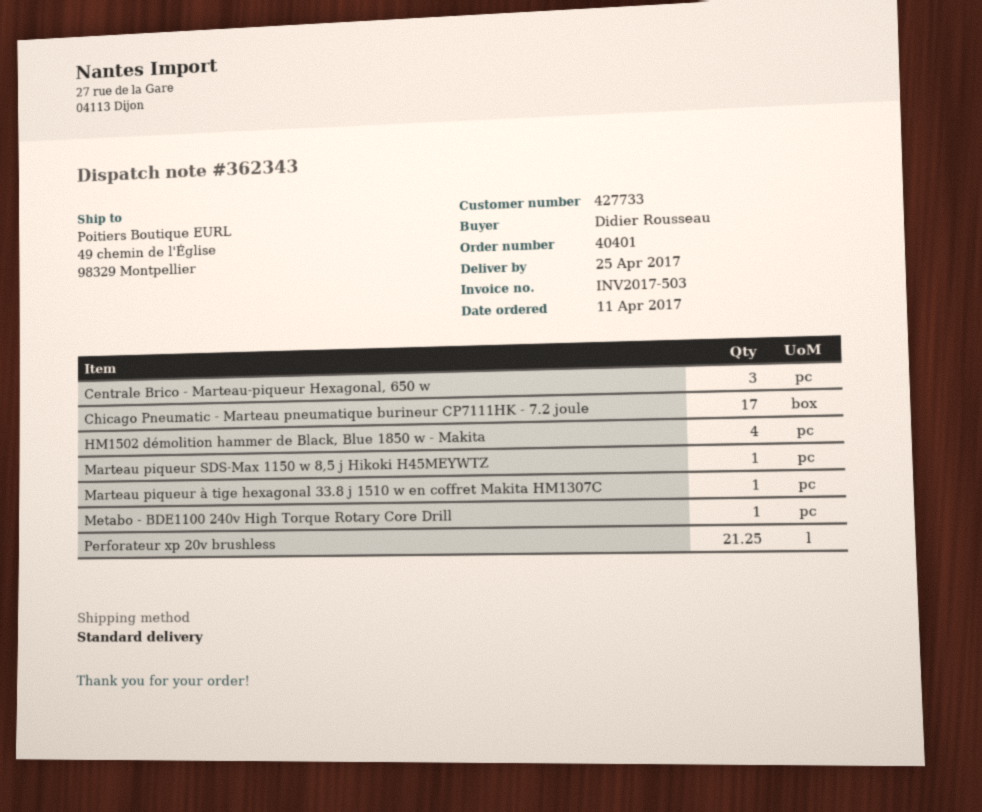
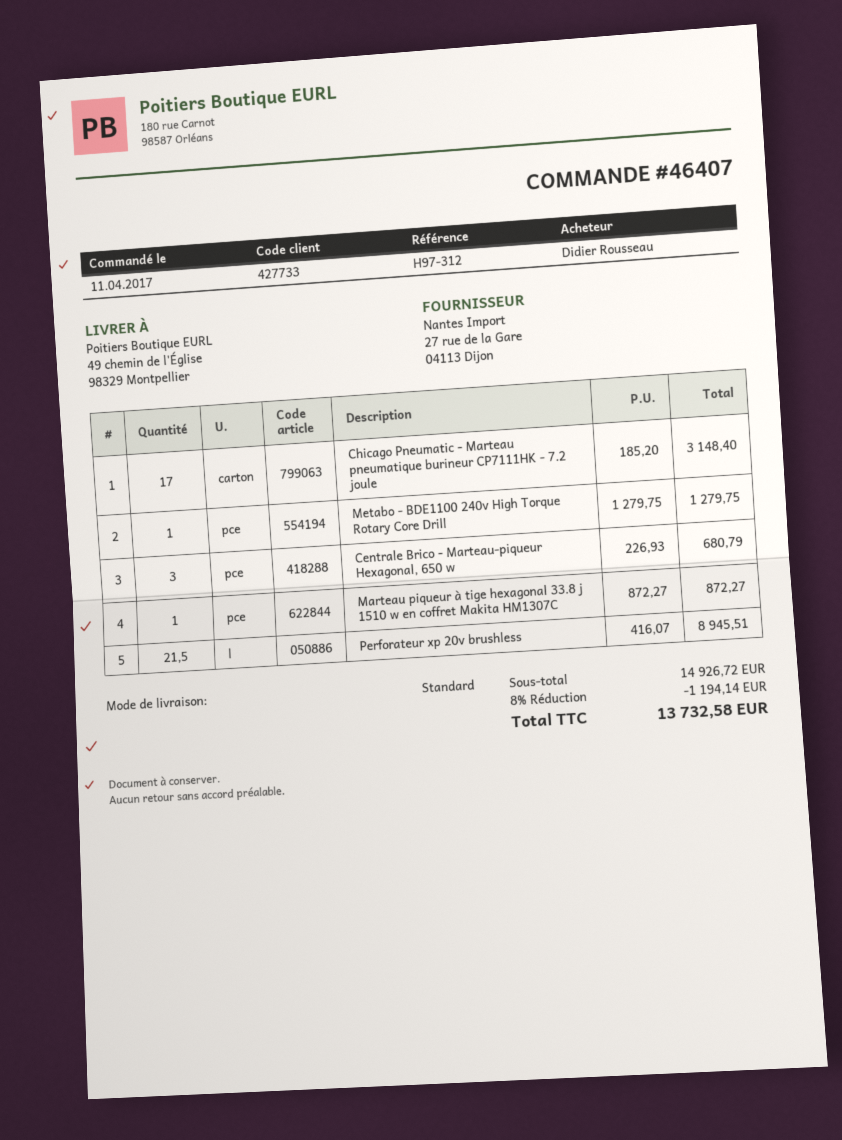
order number: 40401 -> 46407
HM1502 démolition hammer de Black, Blue 1850 w - Makita: 4 -> none
Marteau piqueur SDS-Max 1150 w 8,5 j Hikoki H45MEYWTZ: 1 -> none
Perforateur xp 20v brushless: 21.25 -> 21.5

